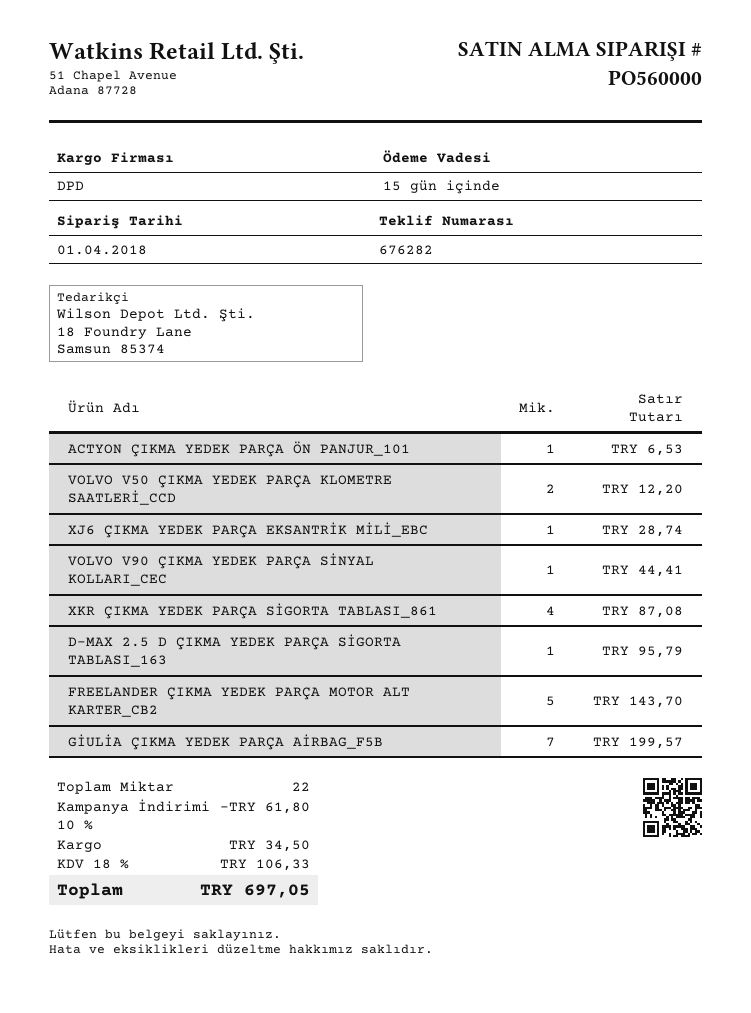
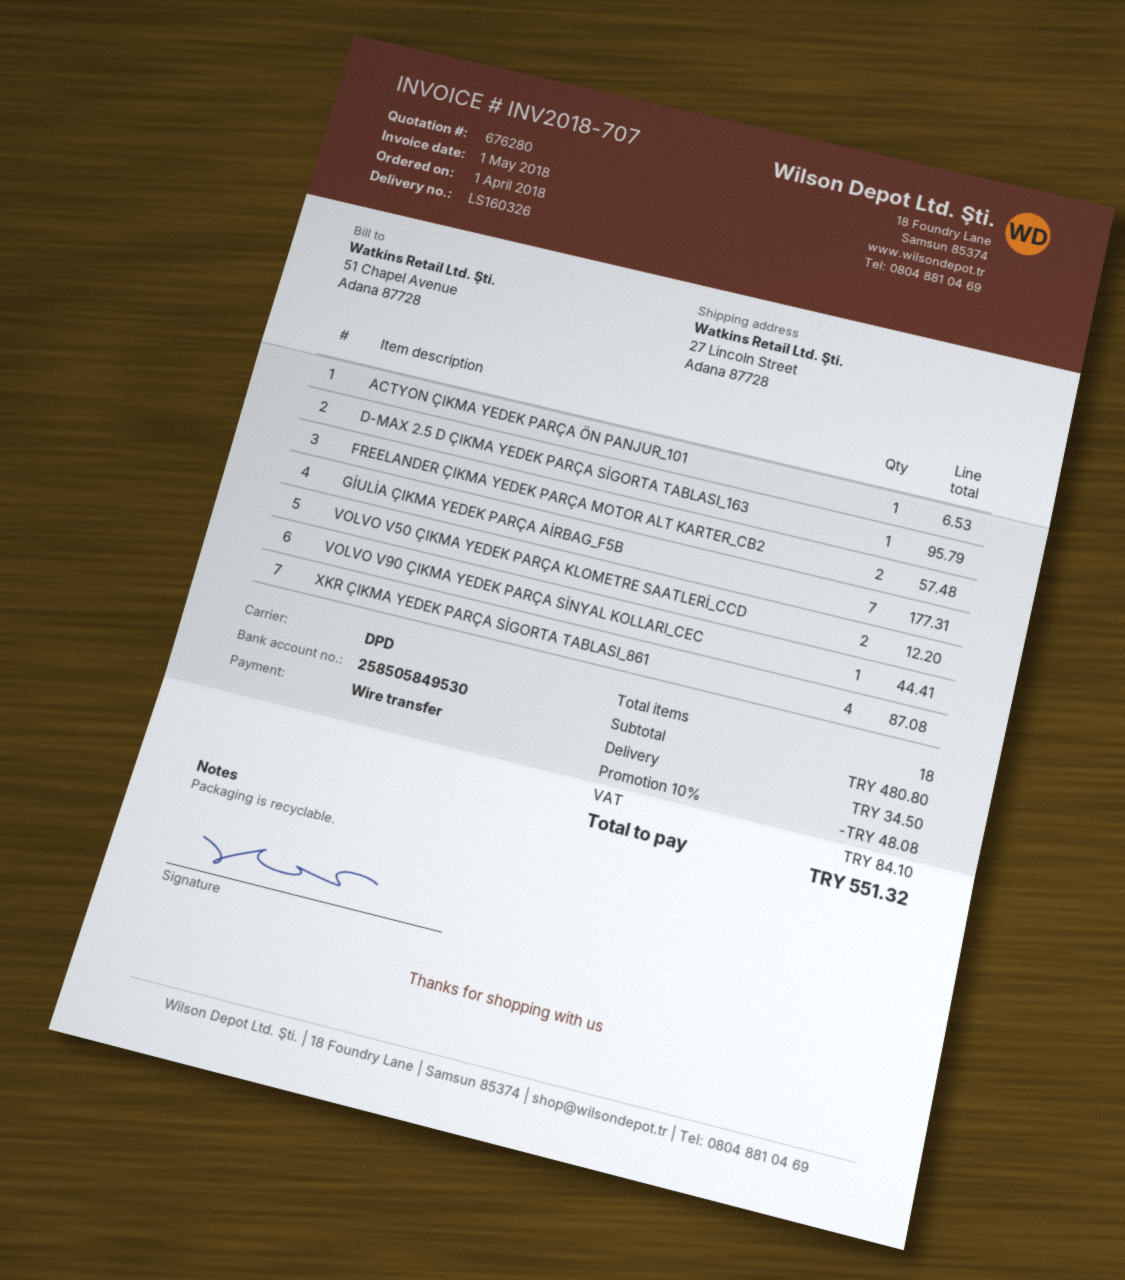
quote number: 676282 -> 676280
XJ6 ÇIKMA YEDEK PARÇA EKSANTRİK MİLİ_EBC: 1 for 28.74 -> none
FREELANDER ÇIKMA YEDEK PARÇA MOTOR ALT KARTER_CB2: 5 for 143.70 -> 2 for 57.48
GİULİA ÇIKMA YEDEK PARÇA AİRBAG_F5B: 7 for 199.57 -> 7 for 177.31
total quantity: 22 -> 18
discount: 10% = 61.80 -> 10% = 48.08
tax: 106.33 -> 84.10
total: 697.05 -> 551.32

